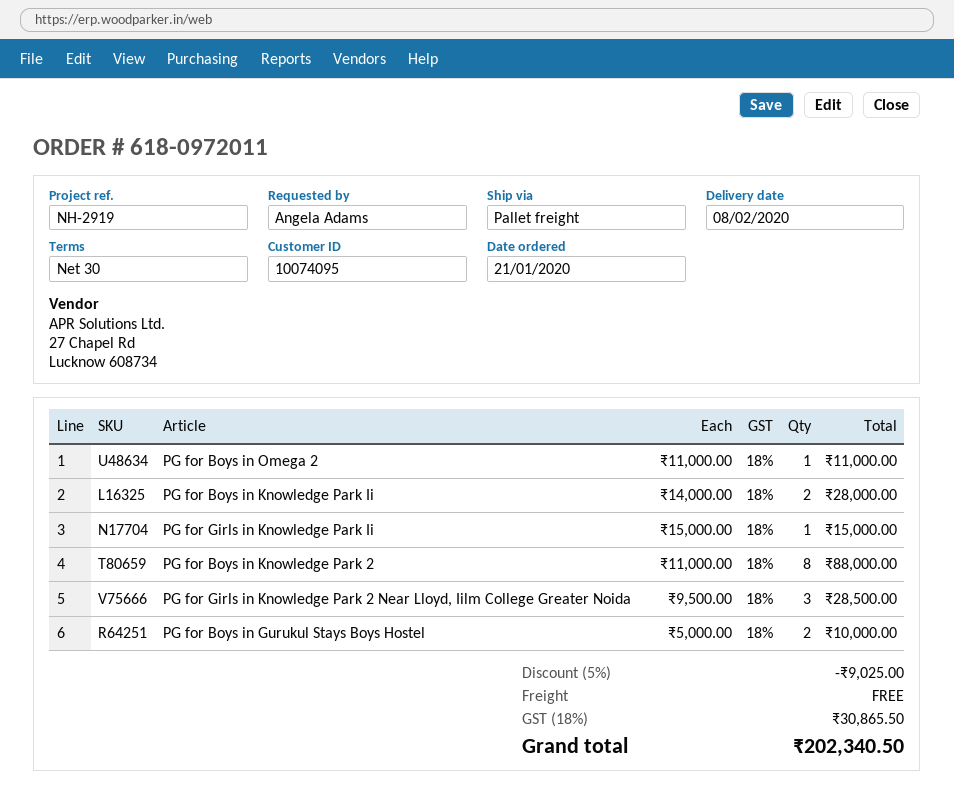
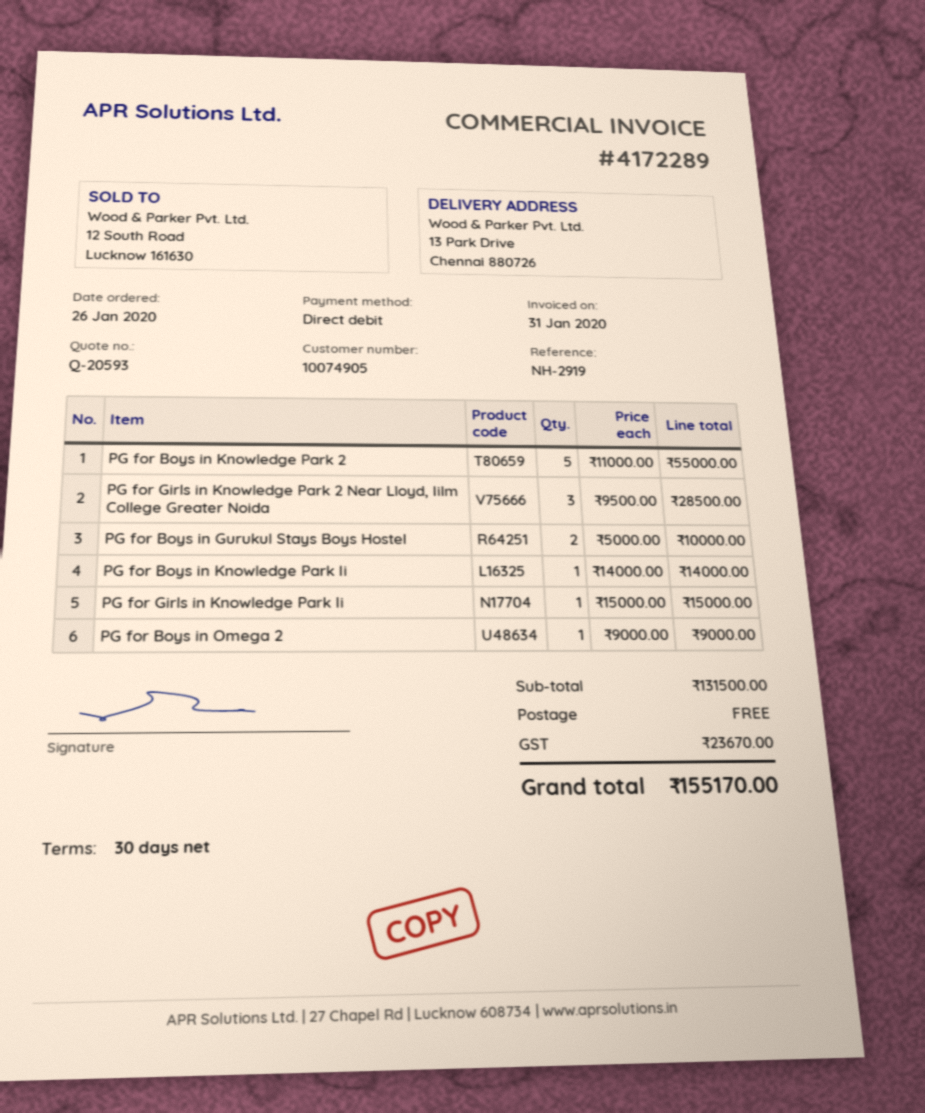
order date: 2020-01-21 -> 2020-01-26
customer number: 10074095 -> 10074905
PG for Boys in Omega 2: 1 x 11000.00 = 11000.00 -> 1 x 9000.00 = 9000.00
PG for Boys in Knowledge Park Ii: 2 x 14000.00 = 28000.00 -> 1 x 14000.00 = 14000.00
PG for Boys in Knowledge Park 2: 8 x 11000.00 = 88000.00 -> 5 x 11000.00 = 55000.00
discount: 5% = 9025.00 -> none
tax: 30865.50 -> 23670.00
total: 202340.50 -> 155170.00

